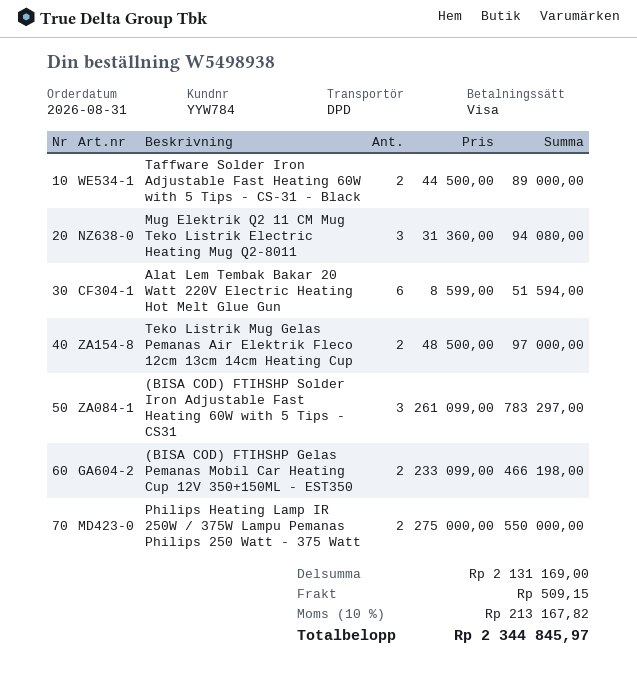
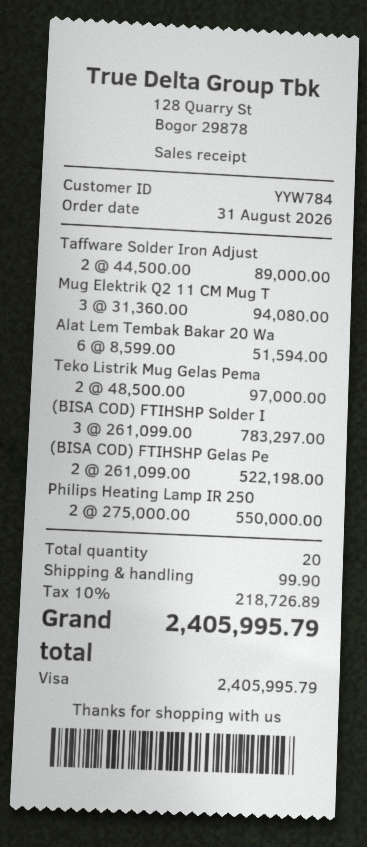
(BISA COD) FTIHSHP Gelas Pemanas Mobil Car Heating Cup 12V 350+150ML - EST350: 2 x 233099.00 = 466198.00 -> 2 x 261099.00 = 522198.00
shipping: 509.15 -> 99.90
tax: 10% = 213167.82 -> 10% = 218726.89
total: 2344845.97 -> 2405995.79

